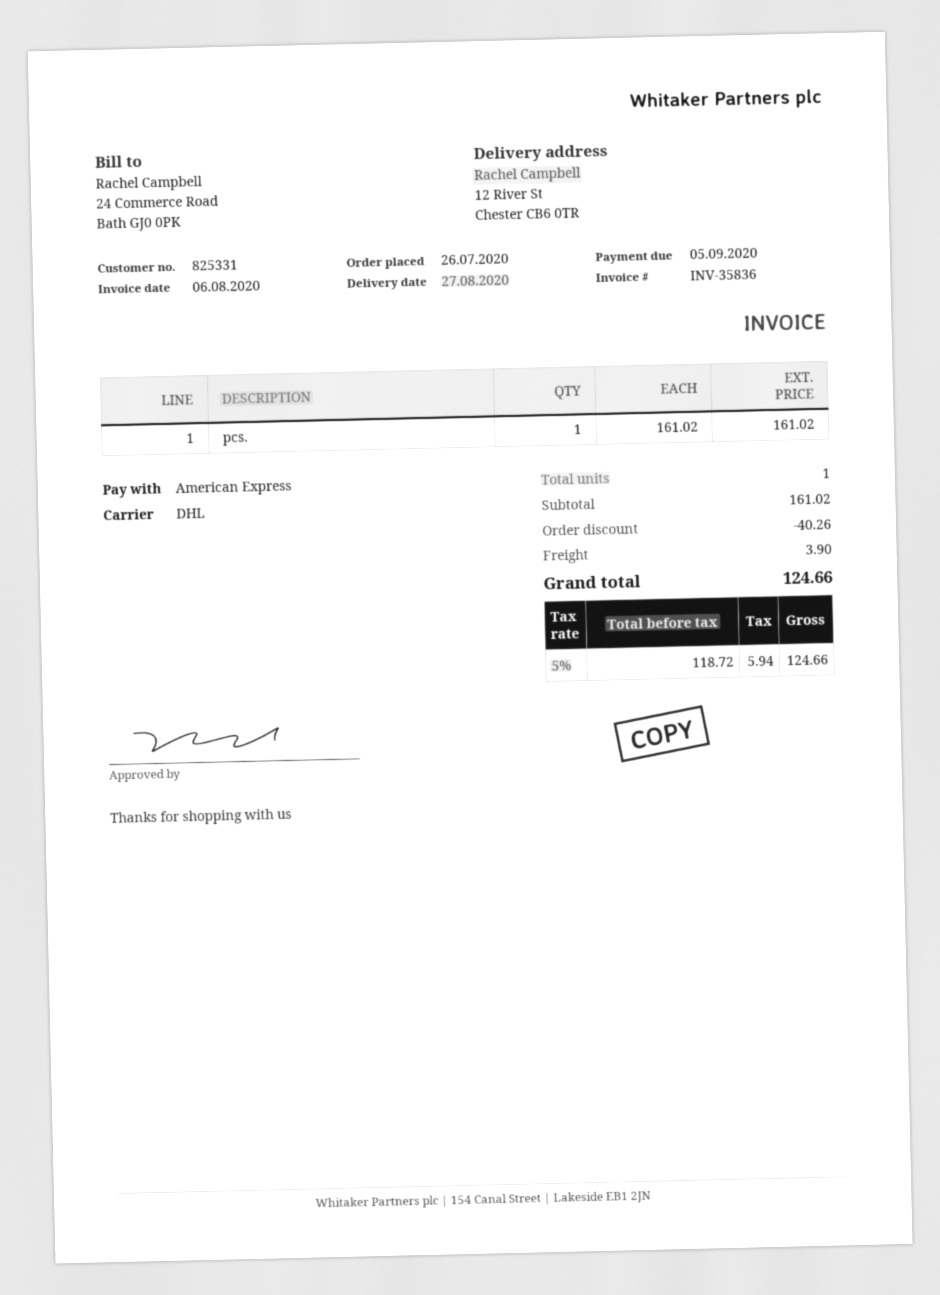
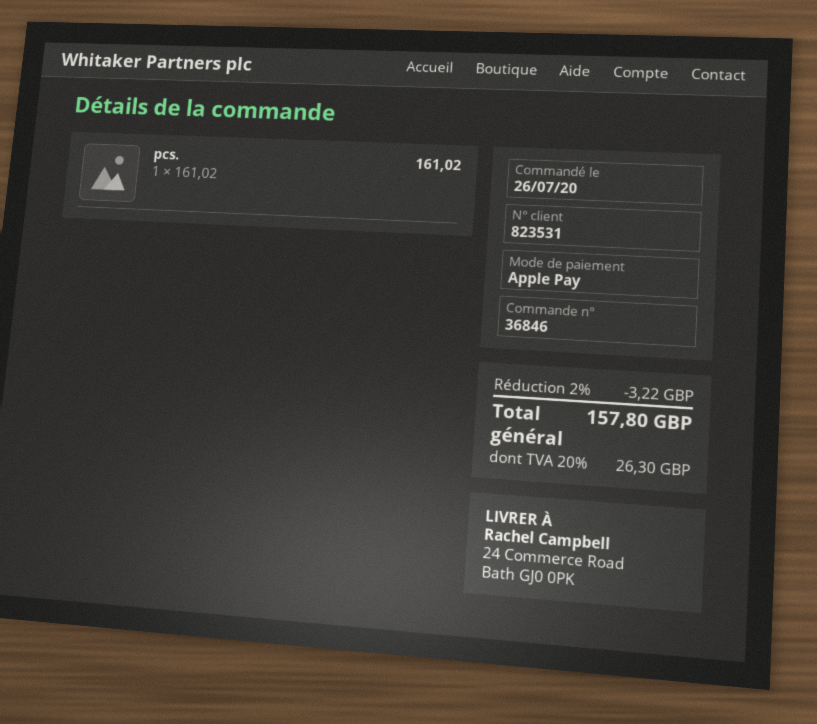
customer number: 825331 -> 823531
payment method: American Express -> Apple Pay
ship to: 12 River St, Chester CB6 0TR -> 24 Commerce Road, Bath GJ0 0PK
discount: 40.26 -> 3.22
shipping: 3.90 -> none
tax: 5% = 5.94 -> 20% = 26.30
total: 124.66 -> 157.80

